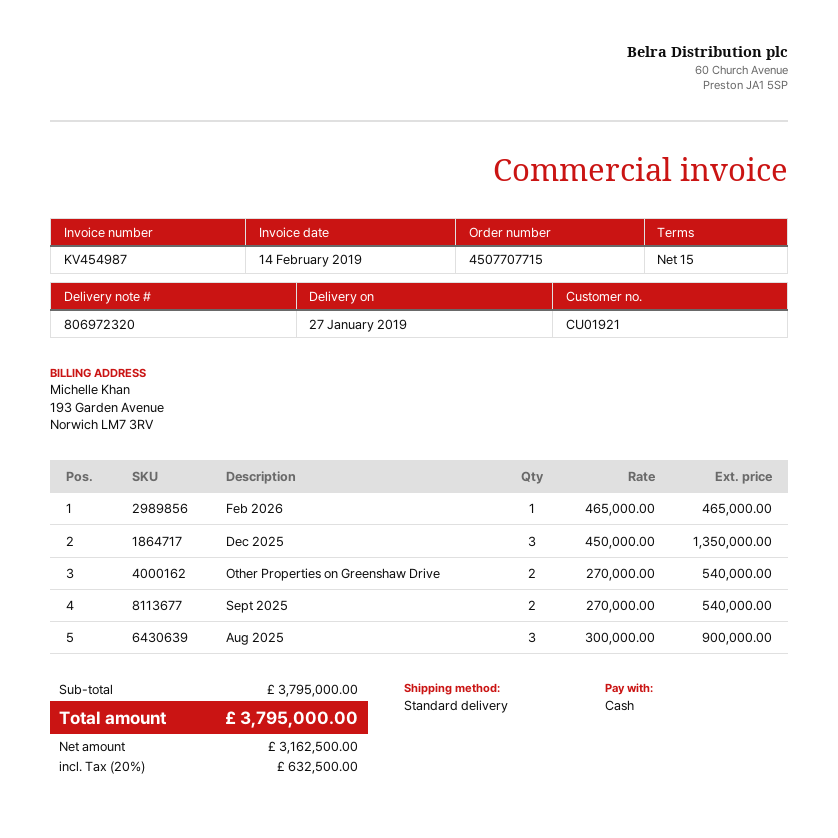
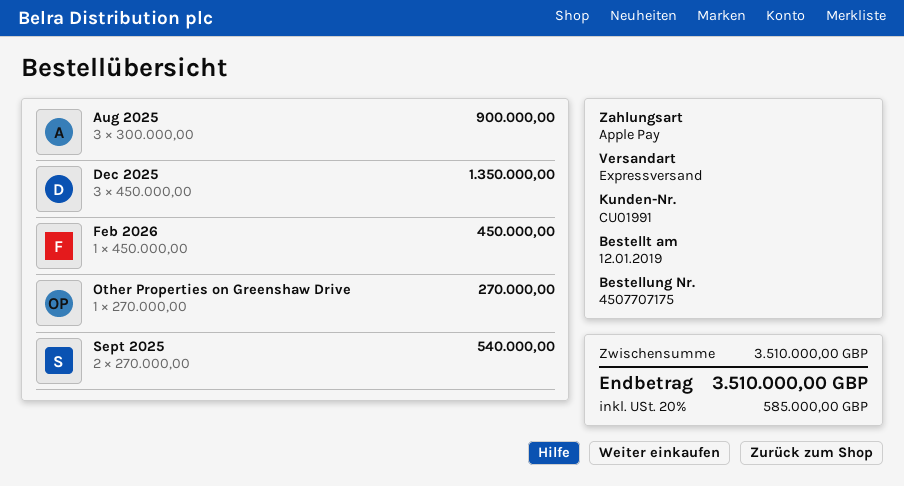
order number: 4507707715 -> 4507707175
customer number: CU01921 -> CU01991
payment method: cash -> Apple Pay
shipping method: standard -> express
Feb 2026: 1 x 465000.00 = 465000.00 -> 1 x 450000.00 = 450000.00
Other Properties on Greenshaw Drive: 2 x 270000.00 = 540000.00 -> 1 x 270000.00 = 270000.00
subtotal: 3795000.00 -> 3510000.00
tax: 20% = 632500.00 -> 20% = 585000.00
total: 3795000.00 -> 3510000.00

